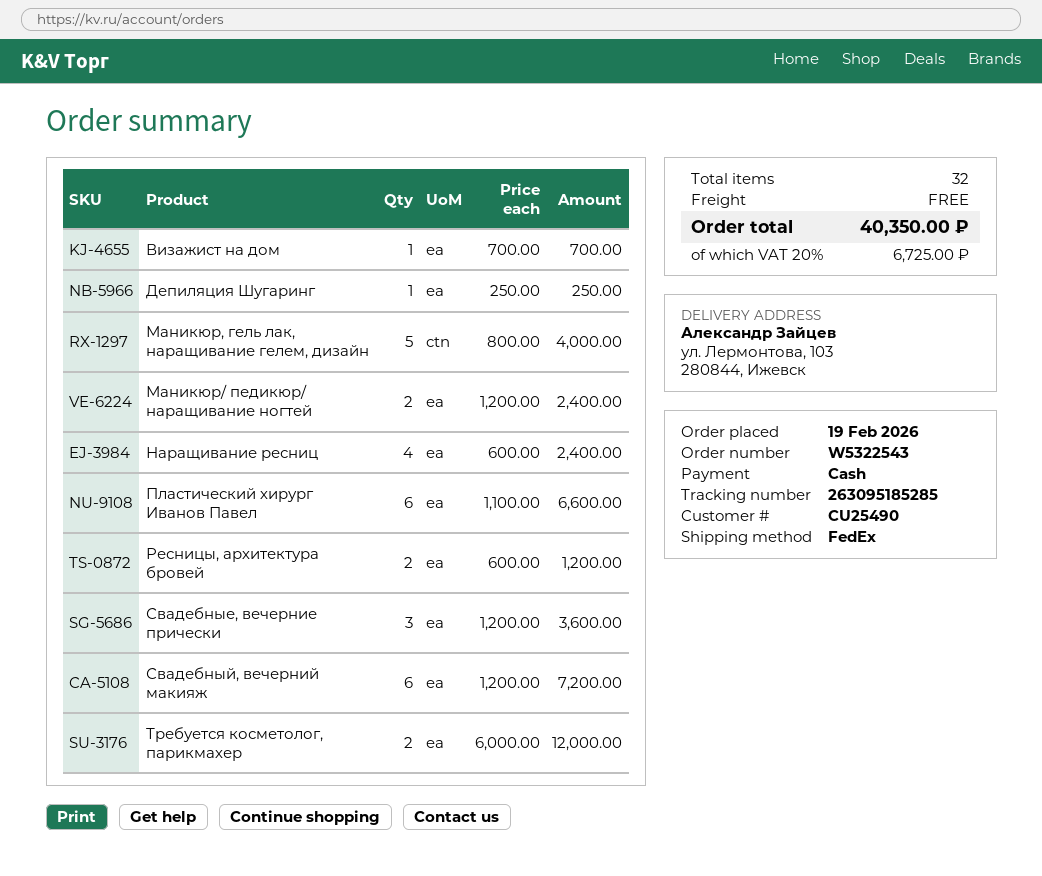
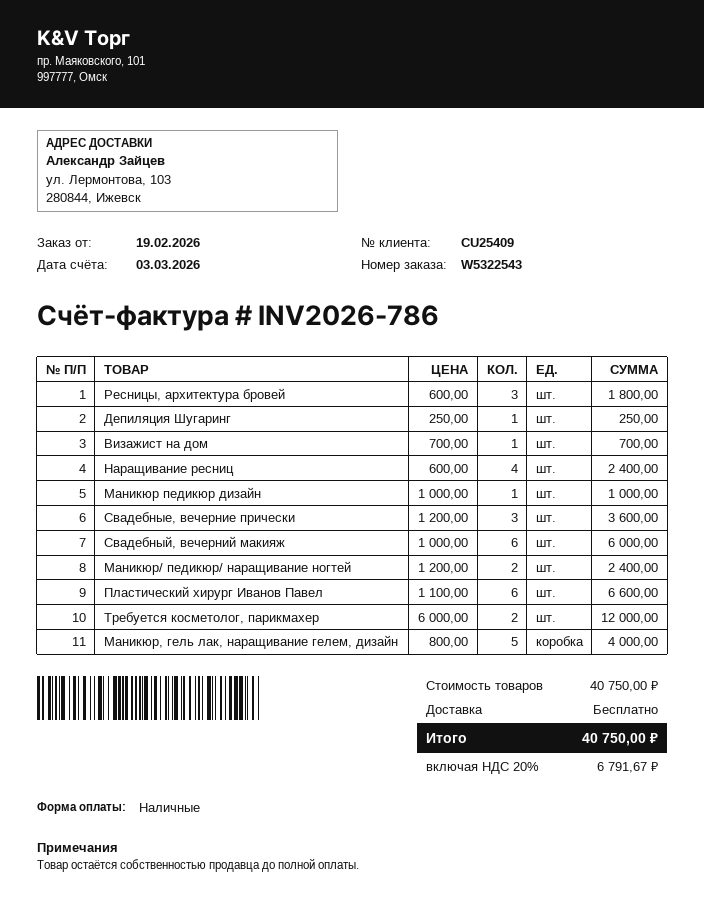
customer number: CU25490 -> CU25409
Ресницы, архитектура бровей: 2 x 600.00 = 1200.00 -> 3 x 600.00 = 1800.00
Свадебный, вечерний макияж: 6 x 1200.00 = 7200.00 -> 6 x 1000.00 = 6000.00
Маникюр педикюр дизайн: none -> 1 x 1000.00 = 1000.00
tax: 20% = 6725.00 -> 20% = 6791.67
total: 40350.00 -> 40750.00

